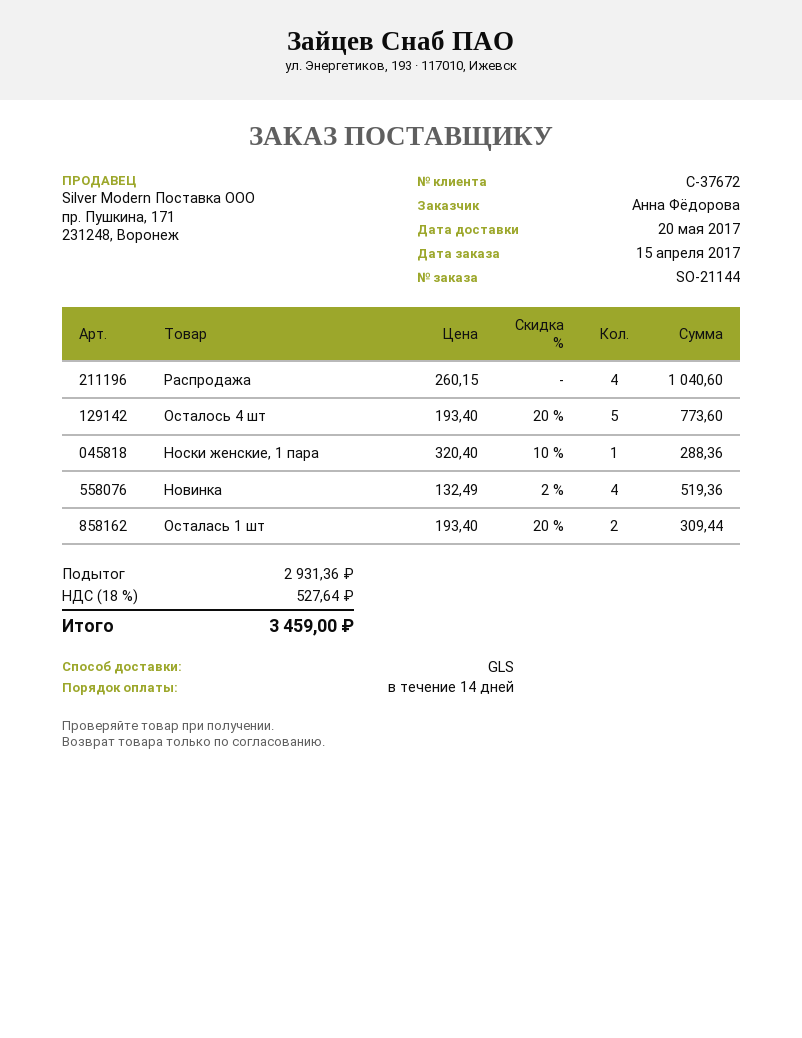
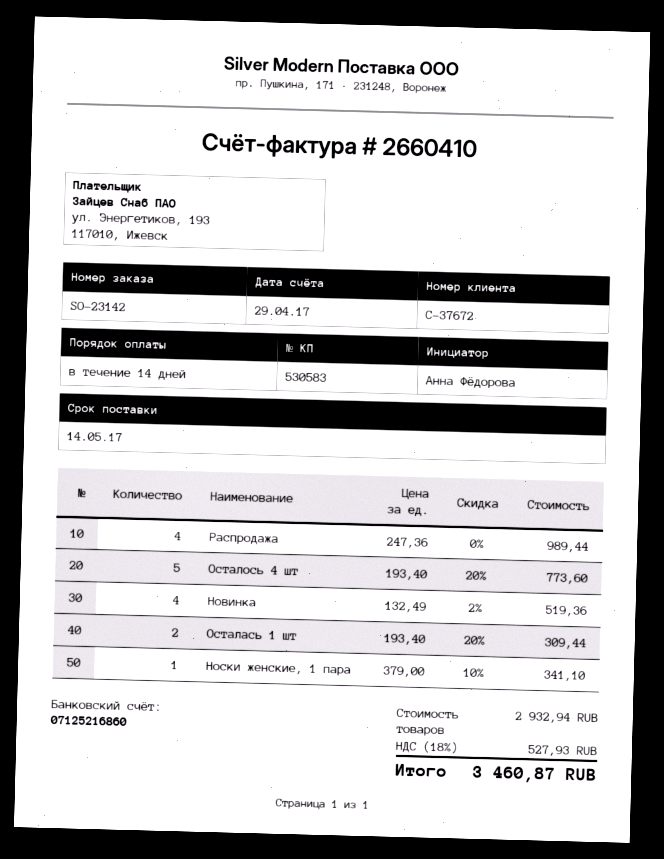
order number: SO-21144 -> SO-23142
delivery date: 2017-05-20 -> 2017-05-14
Распродажа: 4 x 260.15 = 1040.60 -> 4 x 247.36 = 989.44
Носки женские, 1 пара: 1 x 320.40 - 10% = 288.36 -> 1 x 379.00 - 10% = 341.10
subtotal: 2931.36 -> 2932.94
tax: 18% = 527.64 -> 18% = 527.93
total: 3459.00 -> 3460.87

